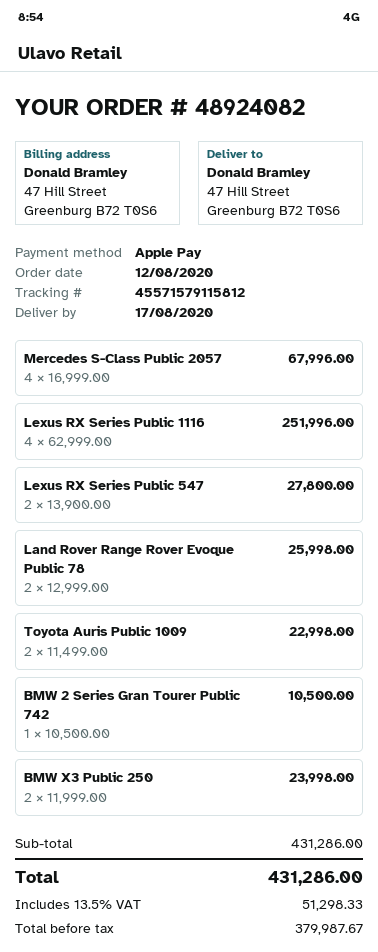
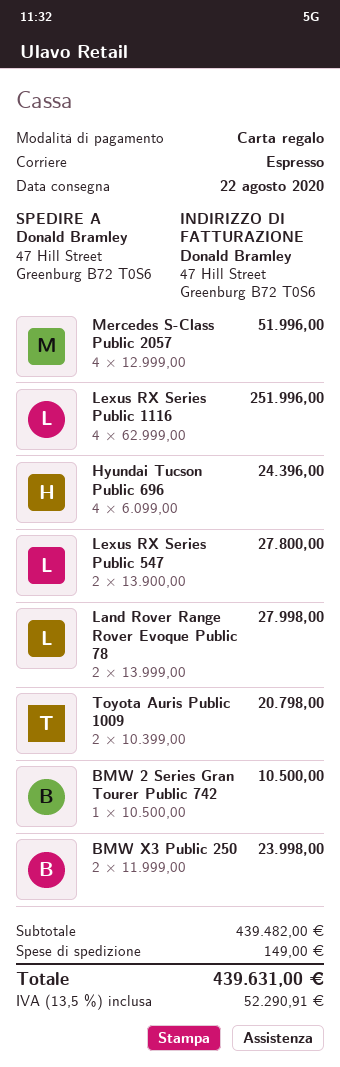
delivery date: 2020-08-17 -> 2020-08-22
payment method: Apple Pay -> gift card
Mercedes S-Class Public 2057: 4 x 16999.00 = 67996.00 -> 4 x 12999.00 = 51996.00
Land Rover Range Rover Evoque Public 78: 2 x 12999.00 = 25998.00 -> 2 x 13999.00 = 27998.00
Toyota Auris Public 1009: 2 x 11499.00 = 22998.00 -> 2 x 10399.00 = 20798.00
Hyundai Tucson Public 696: none -> 4 x 6099.00 = 24396.00
subtotal: 431286.00 -> 439482.00
shipping: none -> 149.00
tax: 13.5% = 51298.33 -> 13.5% = 52290.91
total: 431286.00 -> 439631.00

